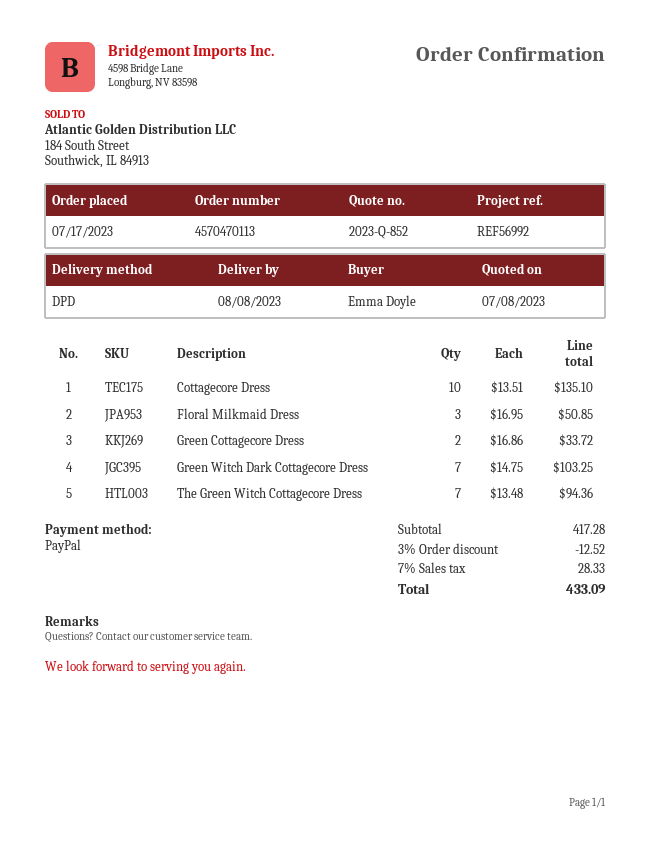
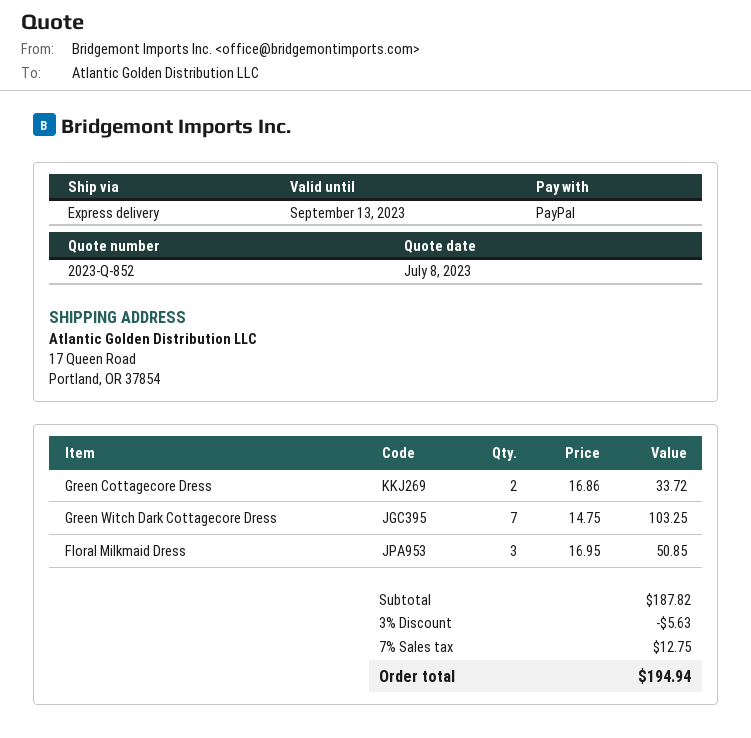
shipping method: DPD -> express
Cottagecore Dress: 10 x 13.51 = 135.10 -> none
The Green Witch Cottagecore Dress: 7 x 13.48 = 94.36 -> none
subtotal: 417.28 -> 187.82
discount: 3% = 12.52 -> 3% = 5.63
tax: 7% = 28.33 -> 7% = 12.75
total: 433.09 -> 194.94

